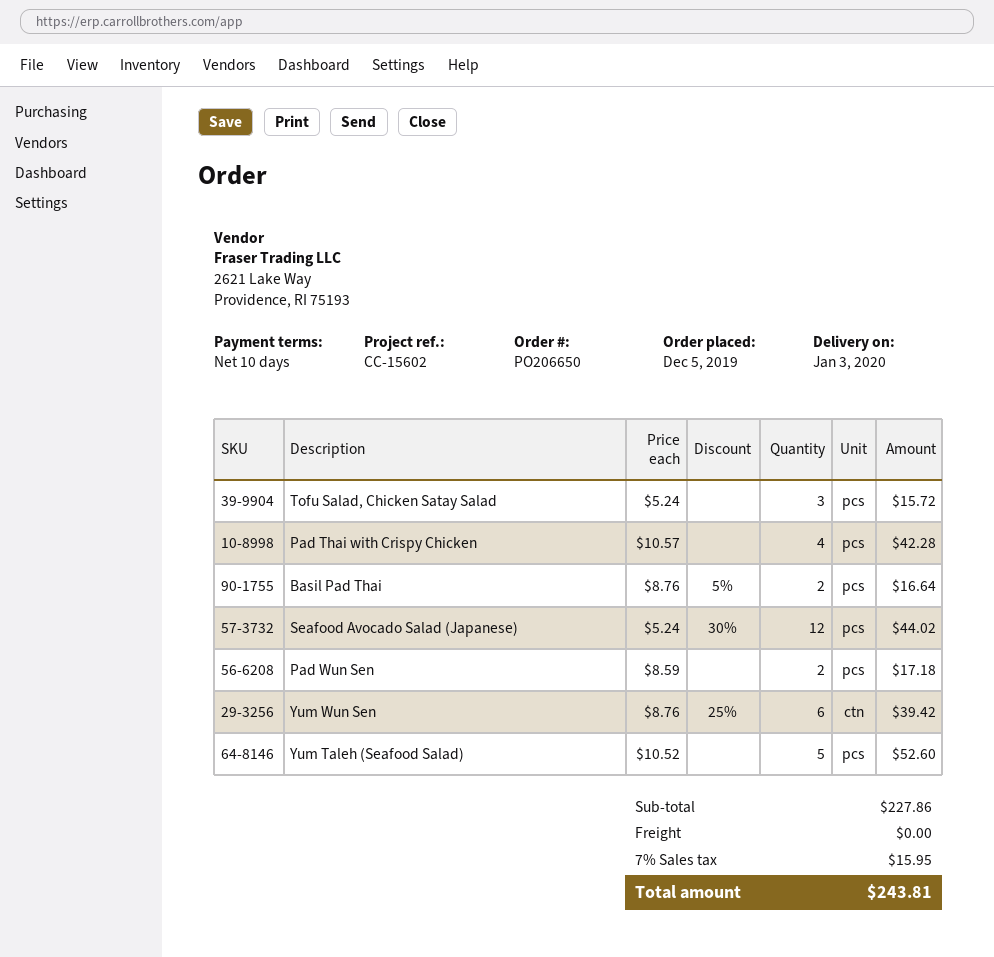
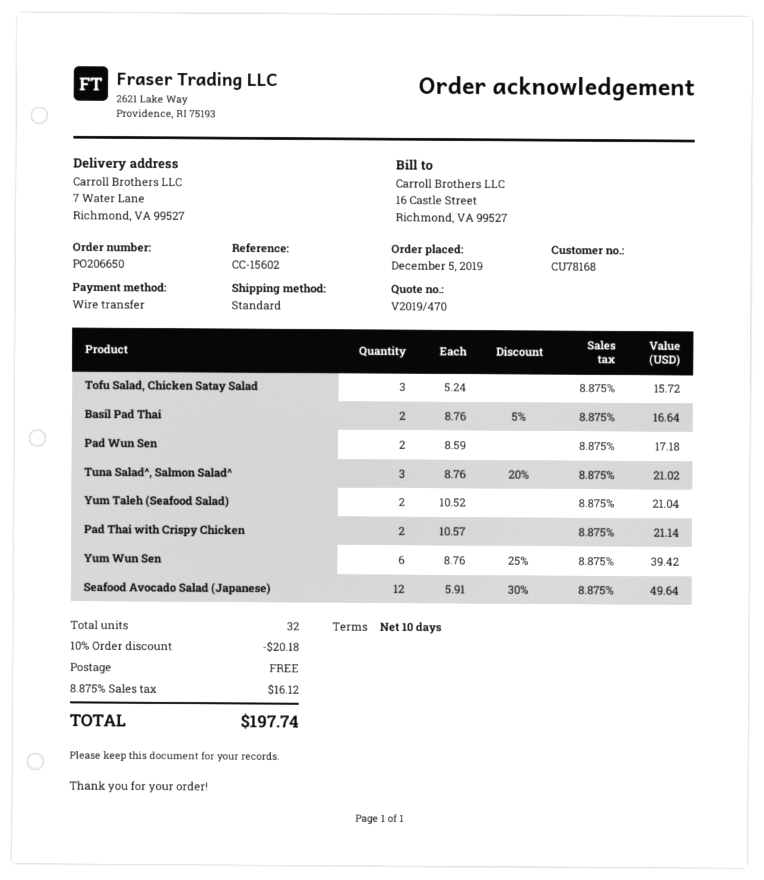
Pad Thai with Crispy Chicken: 4 x 10.57 = 42.28 -> 2 x 10.57 = 21.14
Seafood Avocado Salad (Japanese): 12 x 5.24 - 30% = 44.02 -> 12 x 5.91 - 30% = 49.64
Yum Taleh (Seafood Salad): 5 x 10.52 = 52.60 -> 2 x 10.52 = 21.04
Tuna Salad^, Salmon Salad^: none -> 3 x 8.76 - 20% = 21.02
discount: none -> 10% = 20.18
tax: 7% = 15.95 -> 8.875% = 16.12
total: 243.81 -> 197.74

